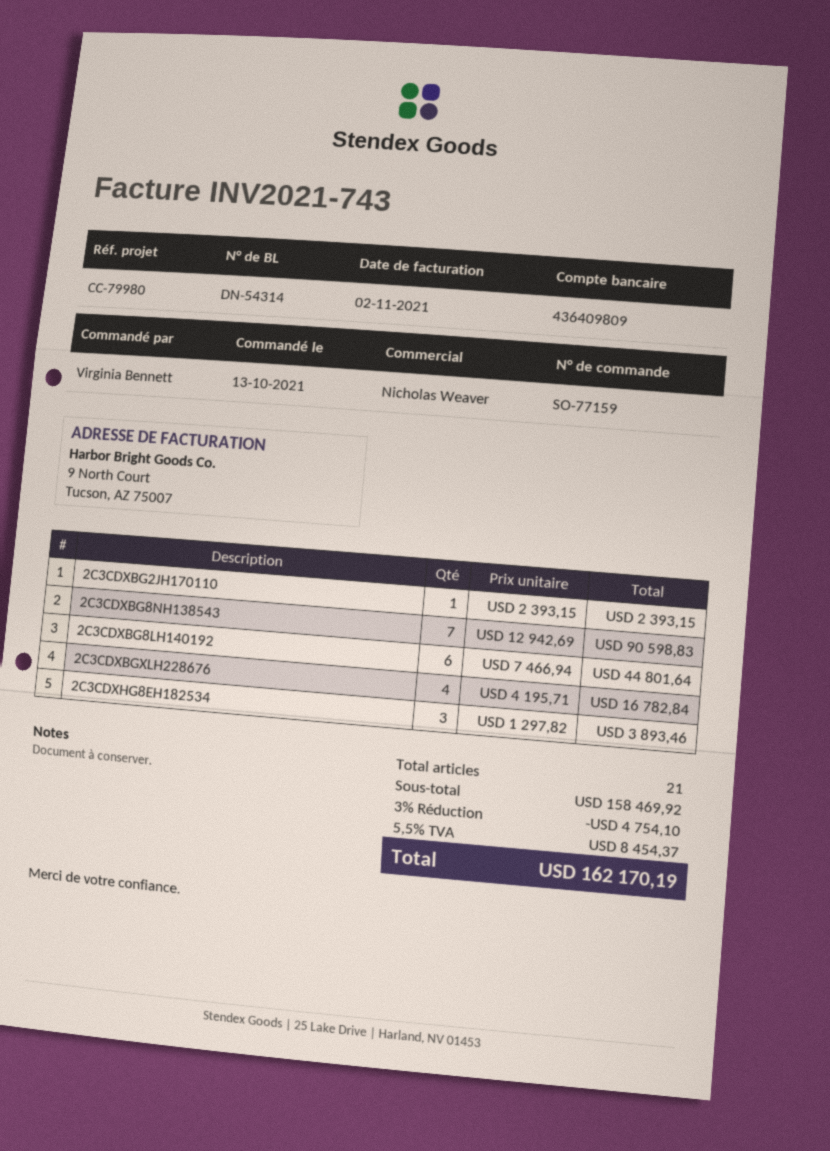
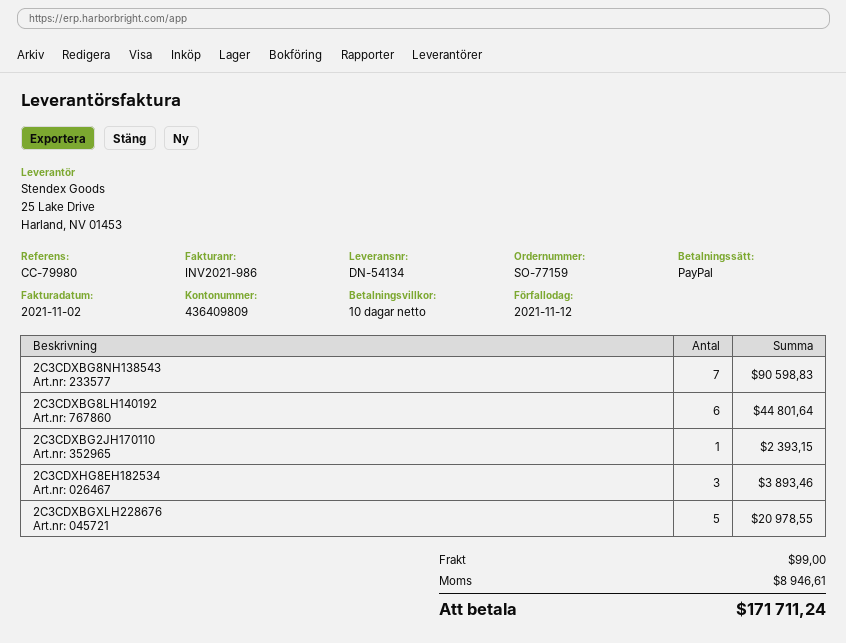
delivery note number: DN-54314 -> DN-54134
invoice number: INV2021-743 -> INV2021-986
2C3CDXBGXLH228676: 4 for 16782.84 -> 5 for 20978.55
discount: 3% = 4754.10 -> none
shipping: none -> 99.00
tax: 8454.37 -> 8946.61
total: 162170.19 -> 171711.24

